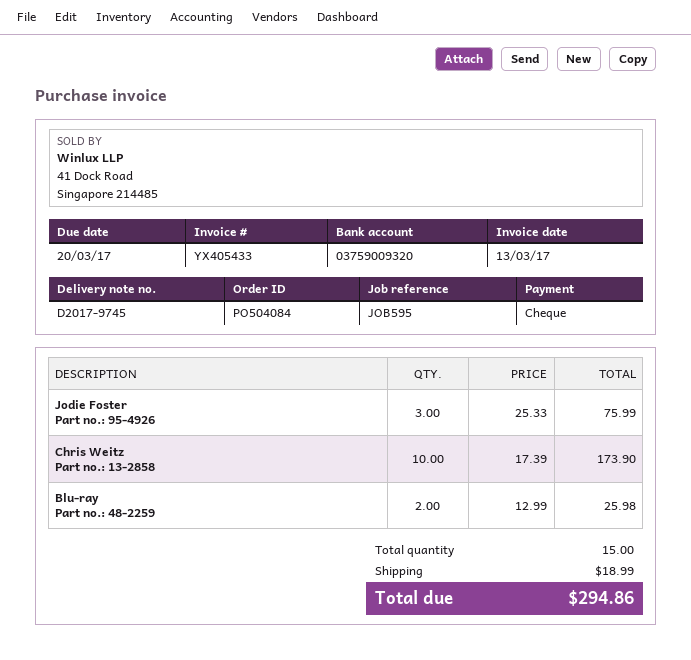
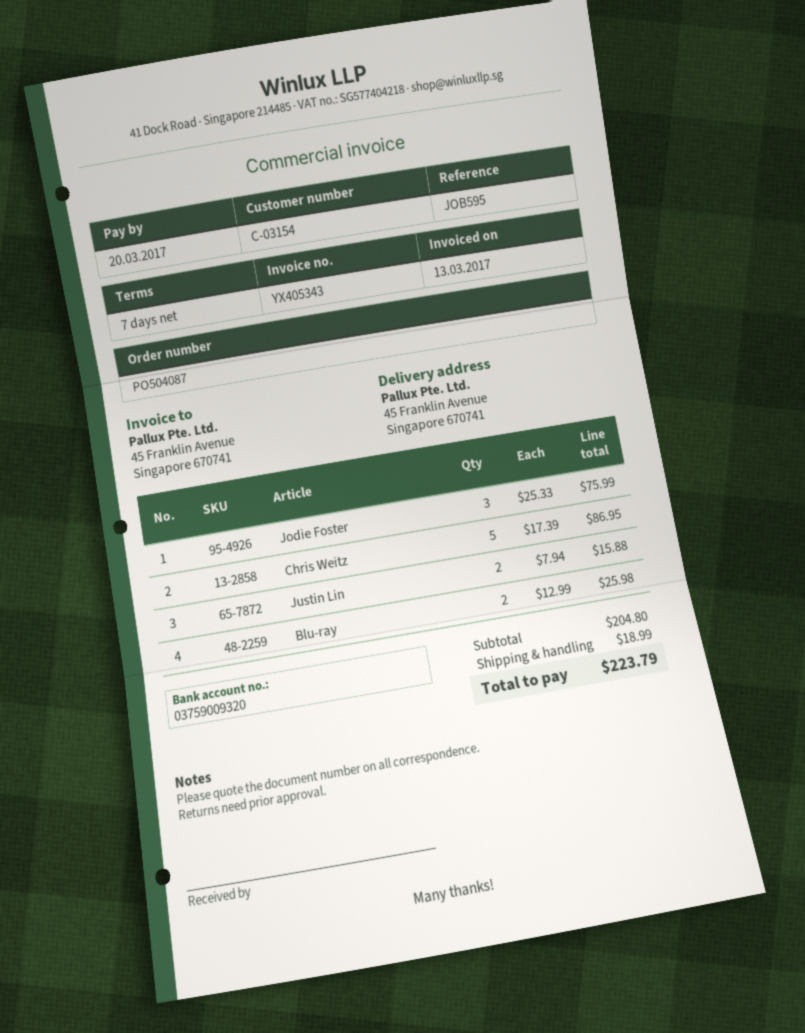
order number: PO504084 -> PO504087
invoice number: YX405433 -> YX405343
Chris Weitz: 10 x 17.39 = 173.90 -> 5 x 17.39 = 86.95
Justin Lin: none -> 2 x 7.94 = 15.88
total: 294.86 -> 223.79

